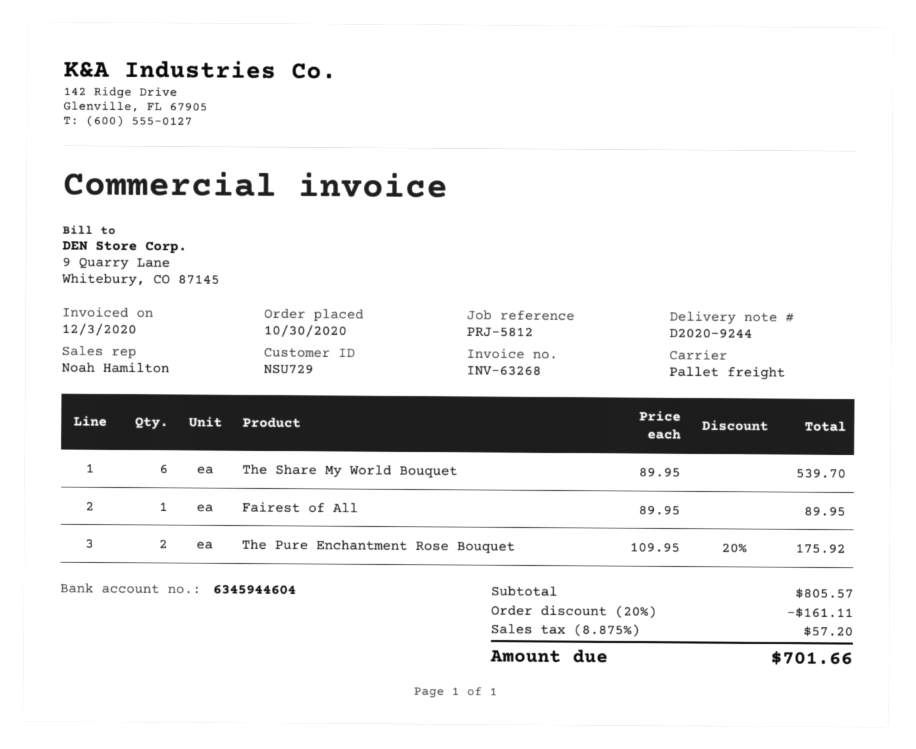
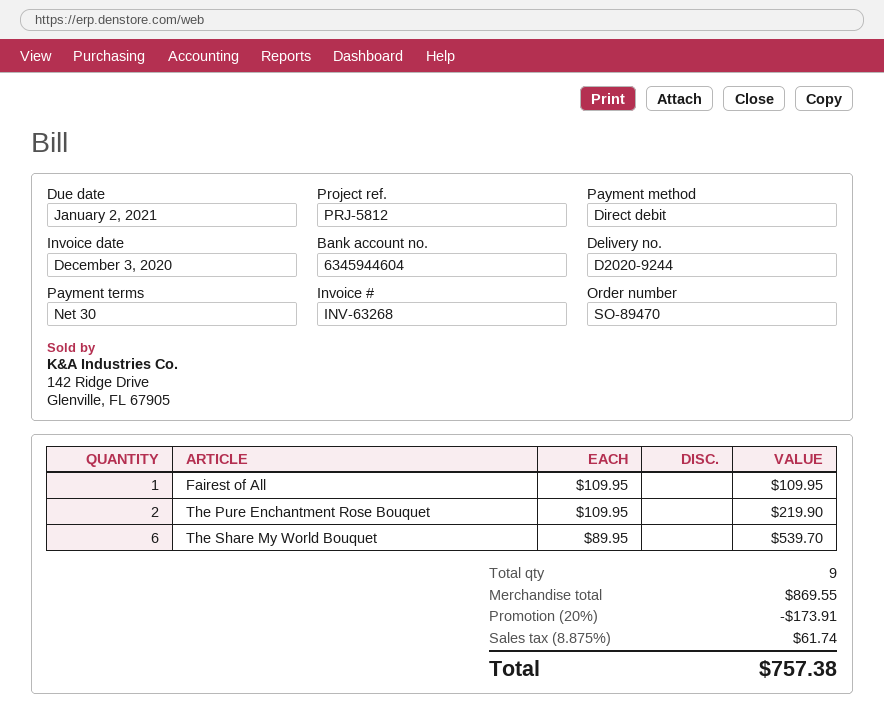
Fairest of All: 1 x 89.95 = 89.95 -> 1 x 109.95 = 109.95
The Pure Enchantment Rose Bouquet: 2 x 109.95 - 20% = 175.92 -> 2 x 109.95 = 219.90
subtotal: 805.57 -> 869.55
discount: 20% = 161.11 -> 20% = 173.91
tax: 8.875% = 57.20 -> 8.875% = 61.74
total: 701.66 -> 757.38

